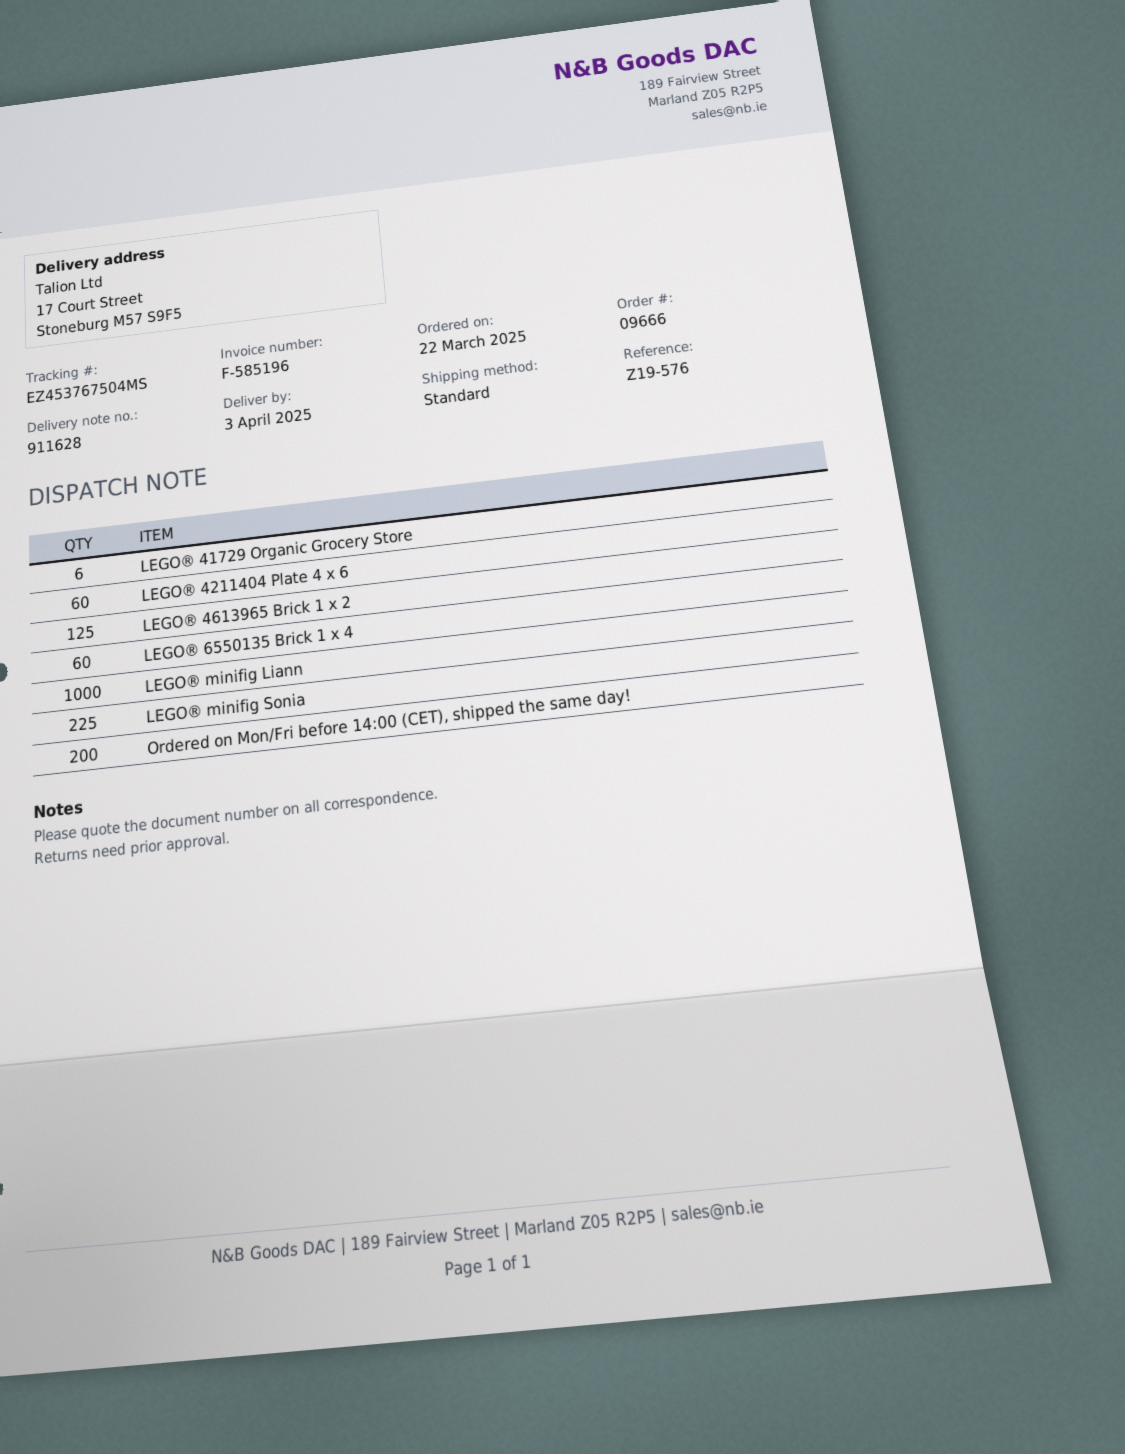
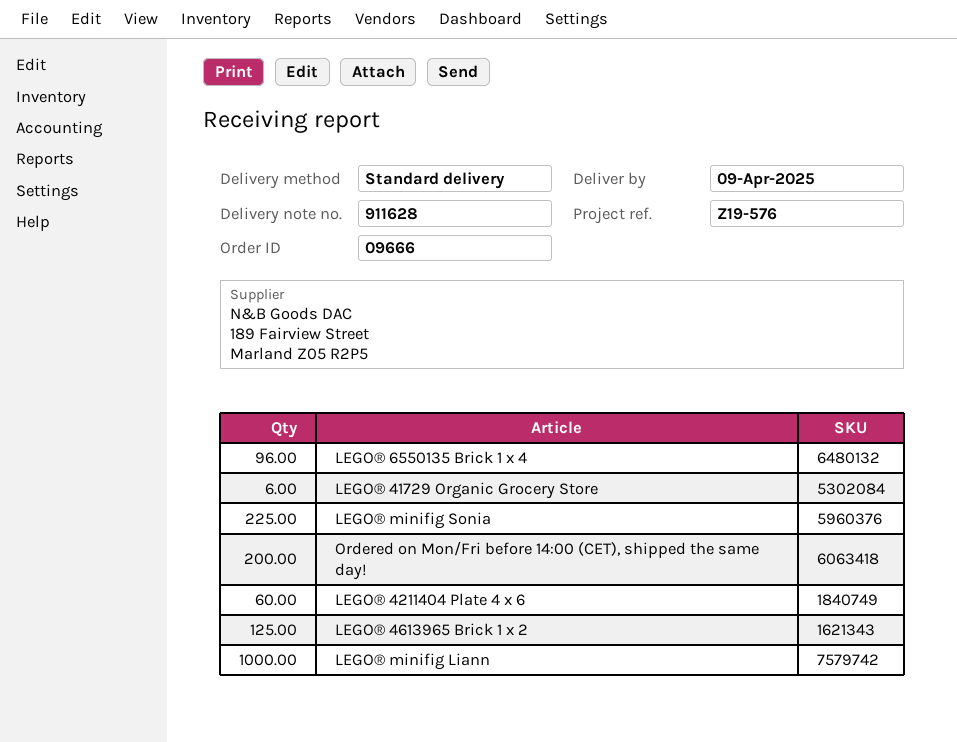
delivery date: 2025-04-03 -> 2025-04-09
LEGO® 6550135 Brick 1 x 4: 60 -> 96

